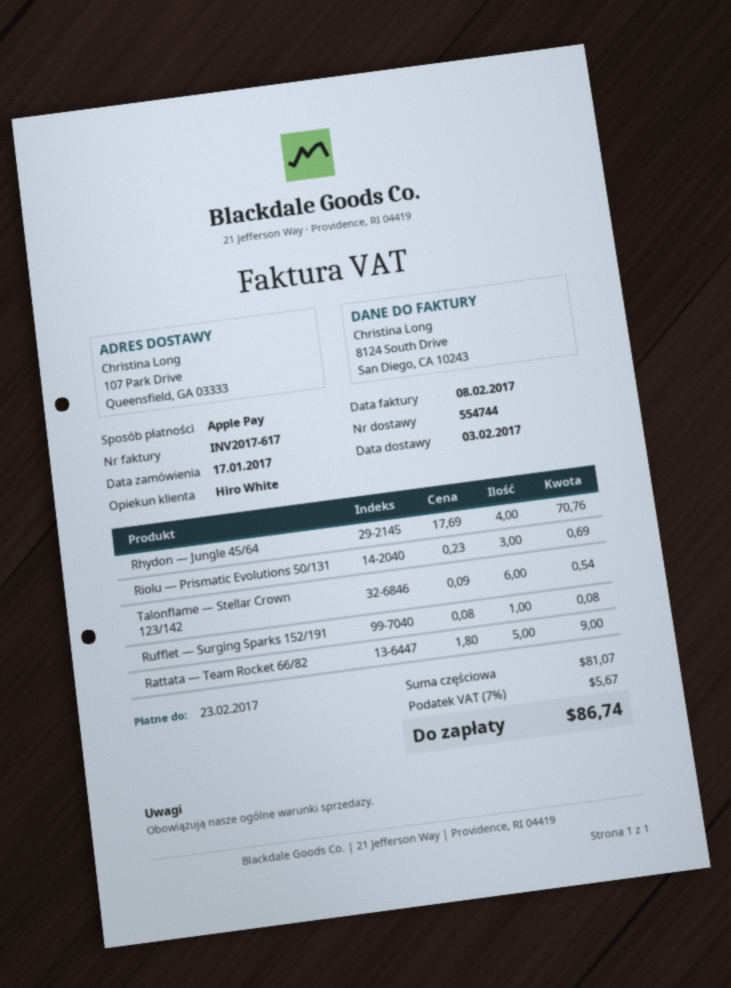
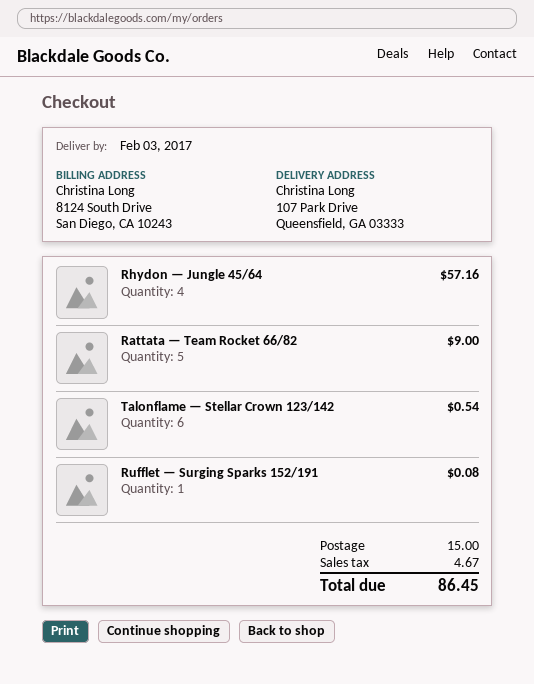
Rhydon — Jungle 45/64: 4 for 70.76 -> 4 for 57.16
Riolu — Prismatic Evolutions 50/131: 3 for 0.69 -> none
shipping: none -> 15.00
tax: 5.67 -> 4.67
total: 86.74 -> 86.45

